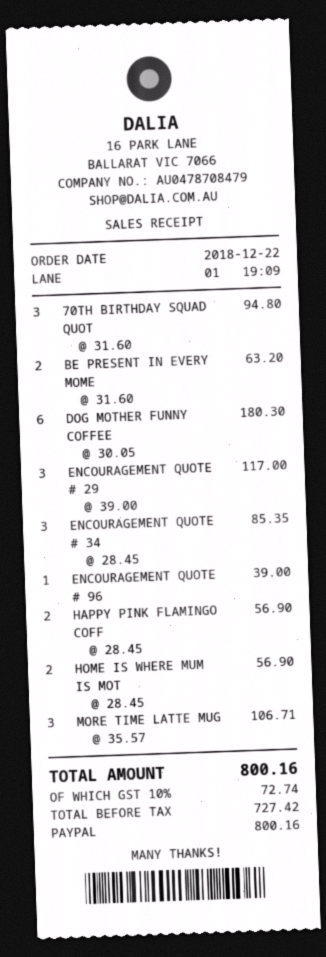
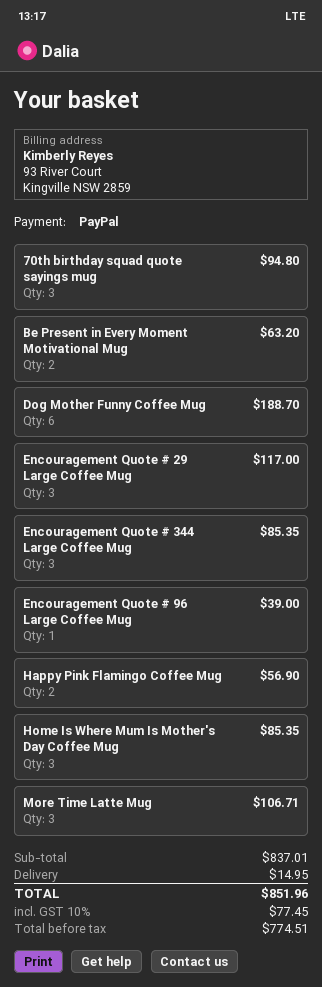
DOG MOTHER FUNNY COFFEE: 6 for 180.30 -> 6 for 188.70
HOME IS WHERE MUM IS MOT: 2 for 56.90 -> 3 for 85.35
shipping: none -> 14.95
net: 727.42 -> 774.51
tax: 10% = 72.74 -> 10% = 77.45
total: 800.16 -> 851.96

